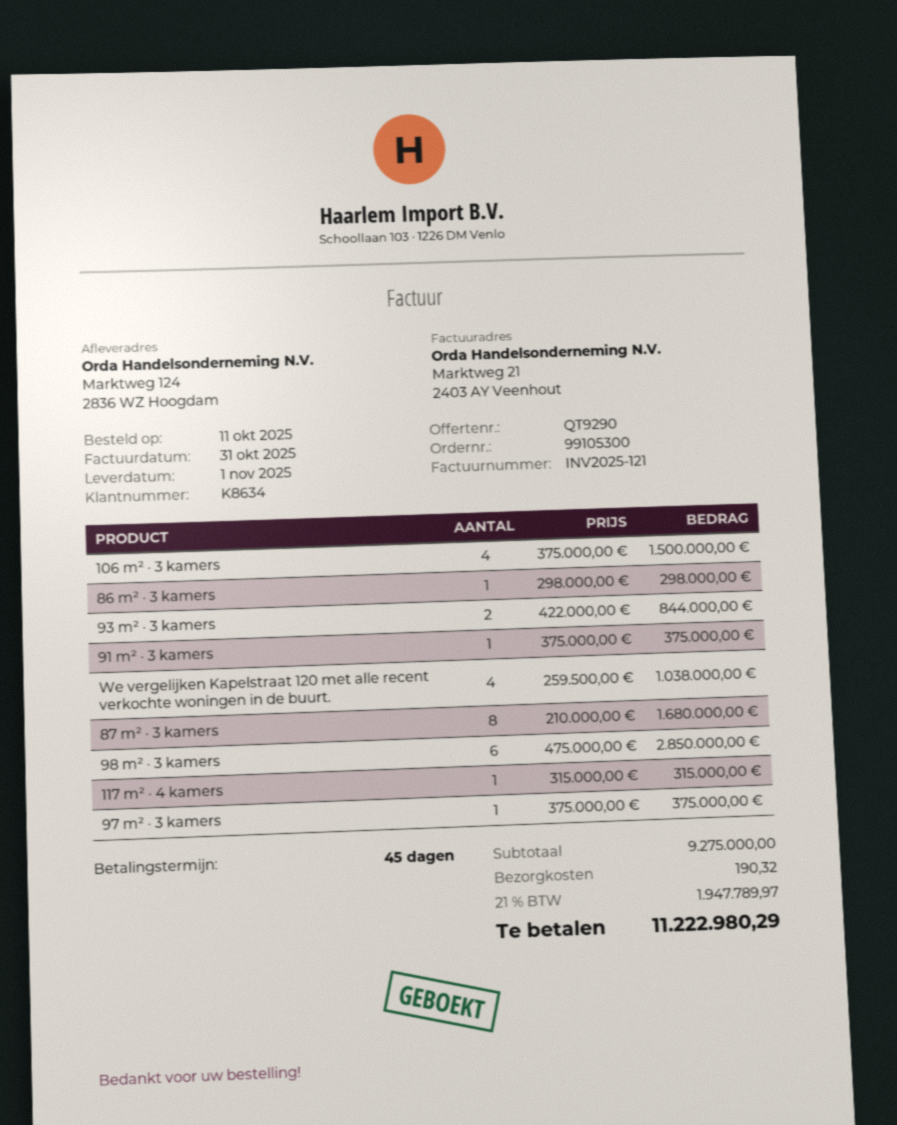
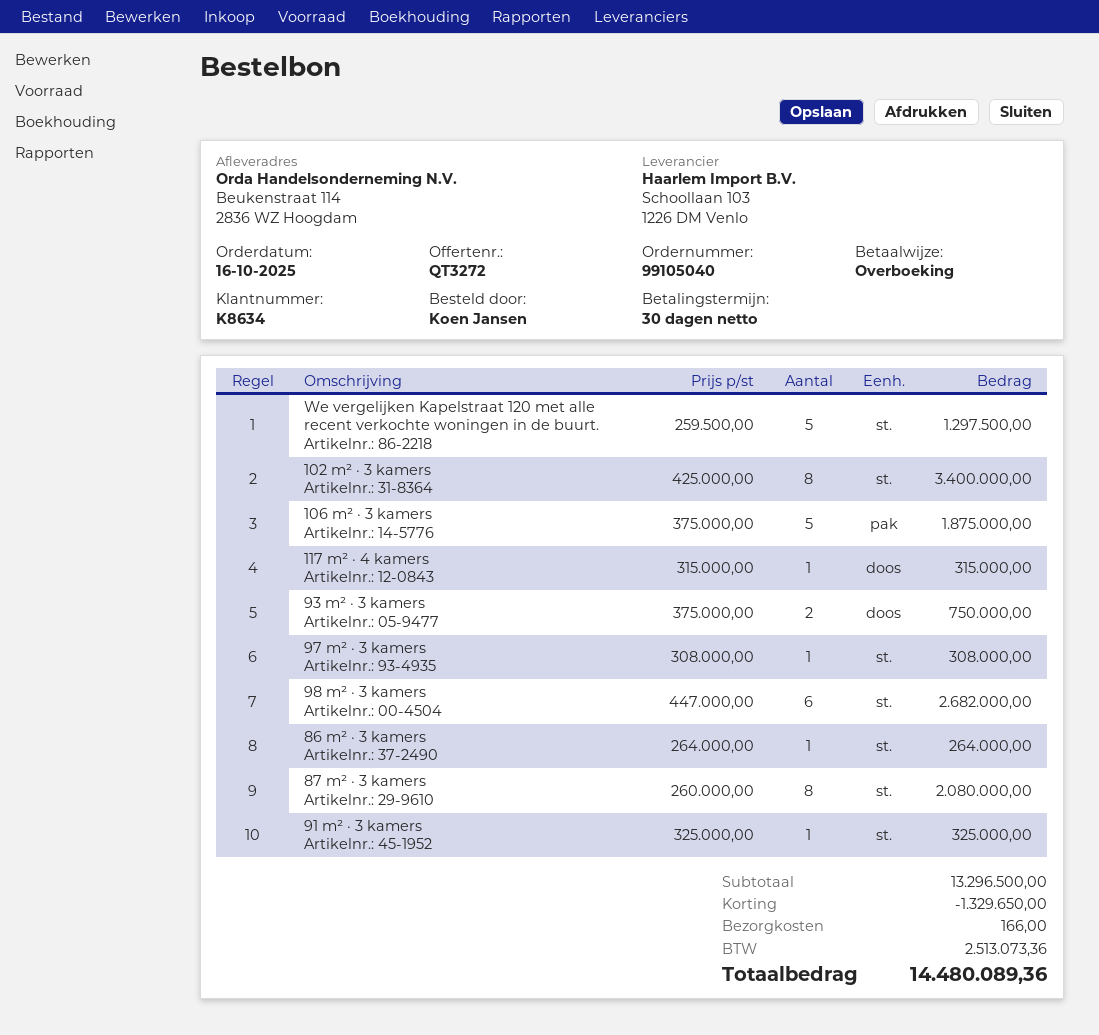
quote number: QT9290 -> QT3272
order number: 99105300 -> 99105040
order date: 2025-10-11 -> 2025-10-16
payment terms: 45 days -> 30 days
ship to: Marktweg 124, 2836 WZ Hoogdam -> Beukenstraat 114, 2836 WZ Hoogdam
106 m² · 3 kamers: 4 x 375000.00 = 1500000.00 -> 5 x 375000.00 = 1875000.00
86 m² · 3 kamers: 1 x 298000.00 = 298000.00 -> 1 x 264000.00 = 264000.00
93 m² · 3 kamers: 2 x 422000.00 = 844000.00 -> 2 x 375000.00 = 750000.00
91 m² · 3 kamers: 1 x 375000.00 = 375000.00 -> 1 x 325000.00 = 325000.00
We vergelijken Kapelstraat 120 met alle recent verkochte woningen in de buurt.: 4 x 259500.00 = 1038000.00 -> 5 x 259500.00 = 1297500.00
87 m² · 3 kamers: 8 x 210000.00 = 1680000.00 -> 8 x 260000.00 = 2080000.00
98 m² · 3 kamers: 6 x 475000.00 = 2850000.00 -> 6 x 447000.00 = 2682000.00
97 m² · 3 kamers: 1 x 375000.00 = 375000.00 -> 1 x 308000.00 = 308000.00
102 m² · 3 kamers: none -> 8 x 425000.00 = 3400000.00
subtotal: 9275000.00 -> 13296500.00
discount: none -> 1329650.00
shipping: 190.32 -> 166.00
tax: 1947789.97 -> 2513073.36
total: 11222980.29 -> 14480089.36

